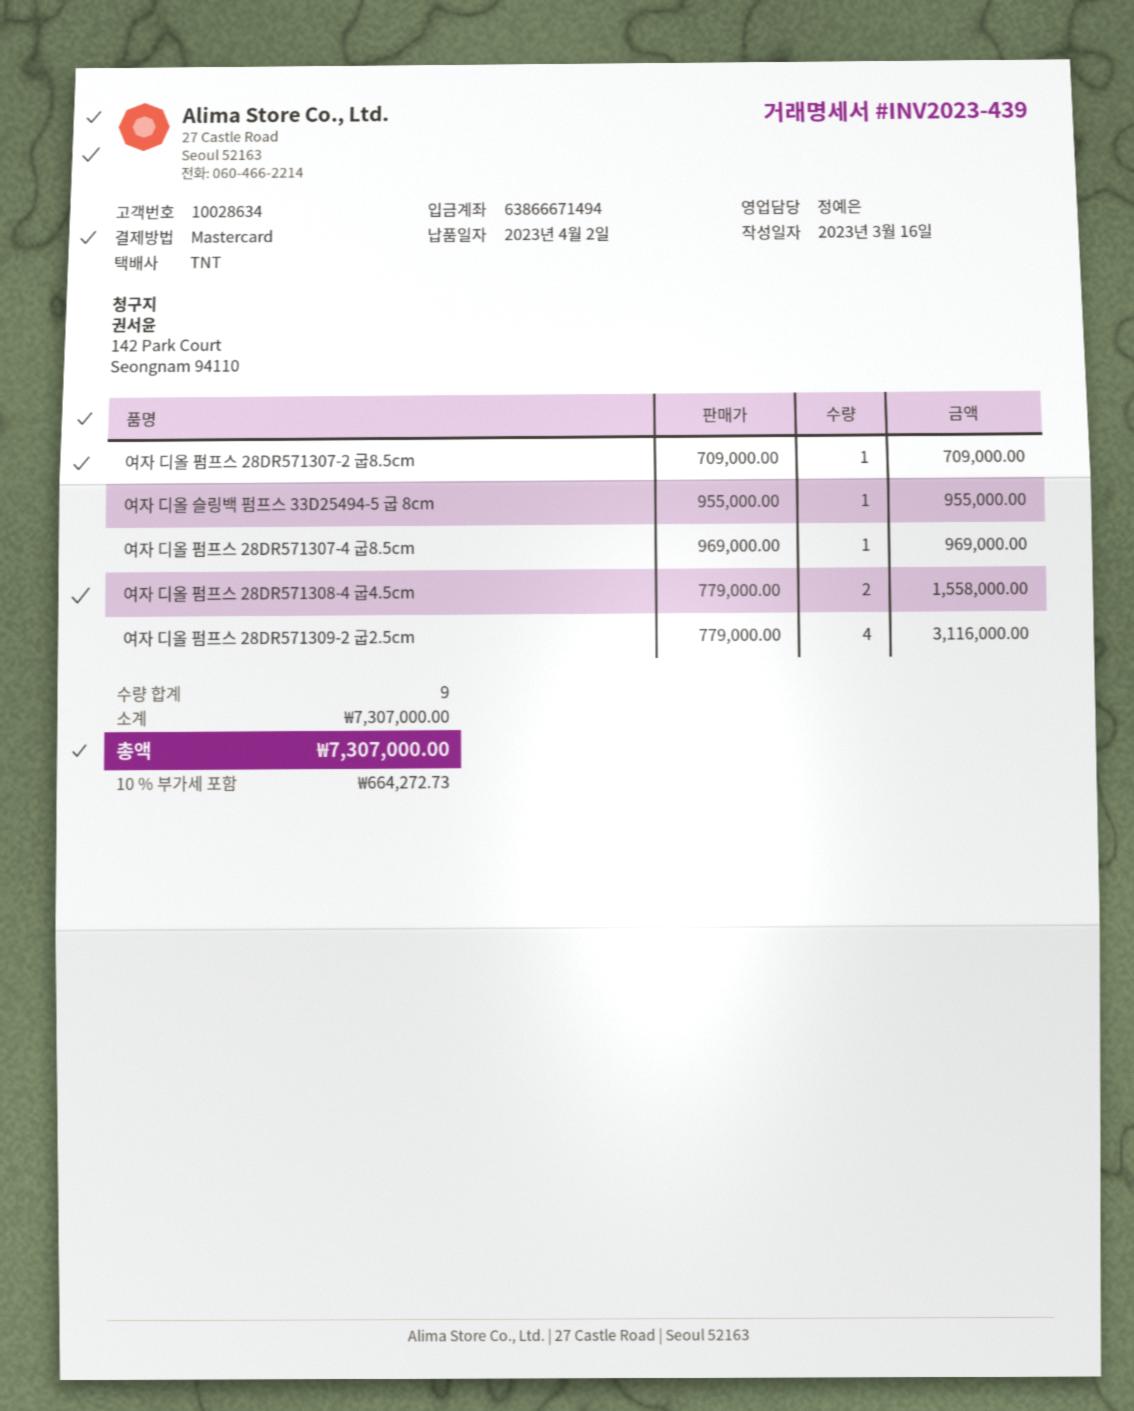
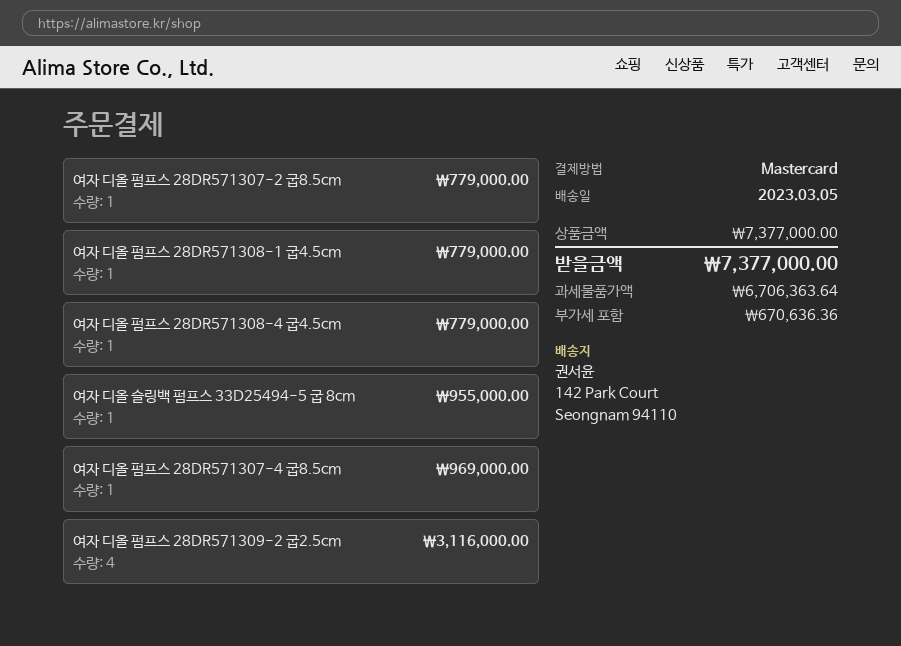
delivery date: 2023-04-02 -> 2023-03-05
여자 디올 펌프스 28DR571307-2 굽8.5cm: 1 for 709000.00 -> 1 for 779000.00
여자 디올 펌프스 28DR571308-4 굽4.5cm: 2 for 1558000.00 -> 1 for 779000.00
여자 디올 펌프스 28DR571308-1 굽4.5cm: none -> 1 for 779000.00
subtotal: 7307000.00 -> 7377000.00
tax: 664272.73 -> 670636.36
total: 7307000.00 -> 7377000.00

